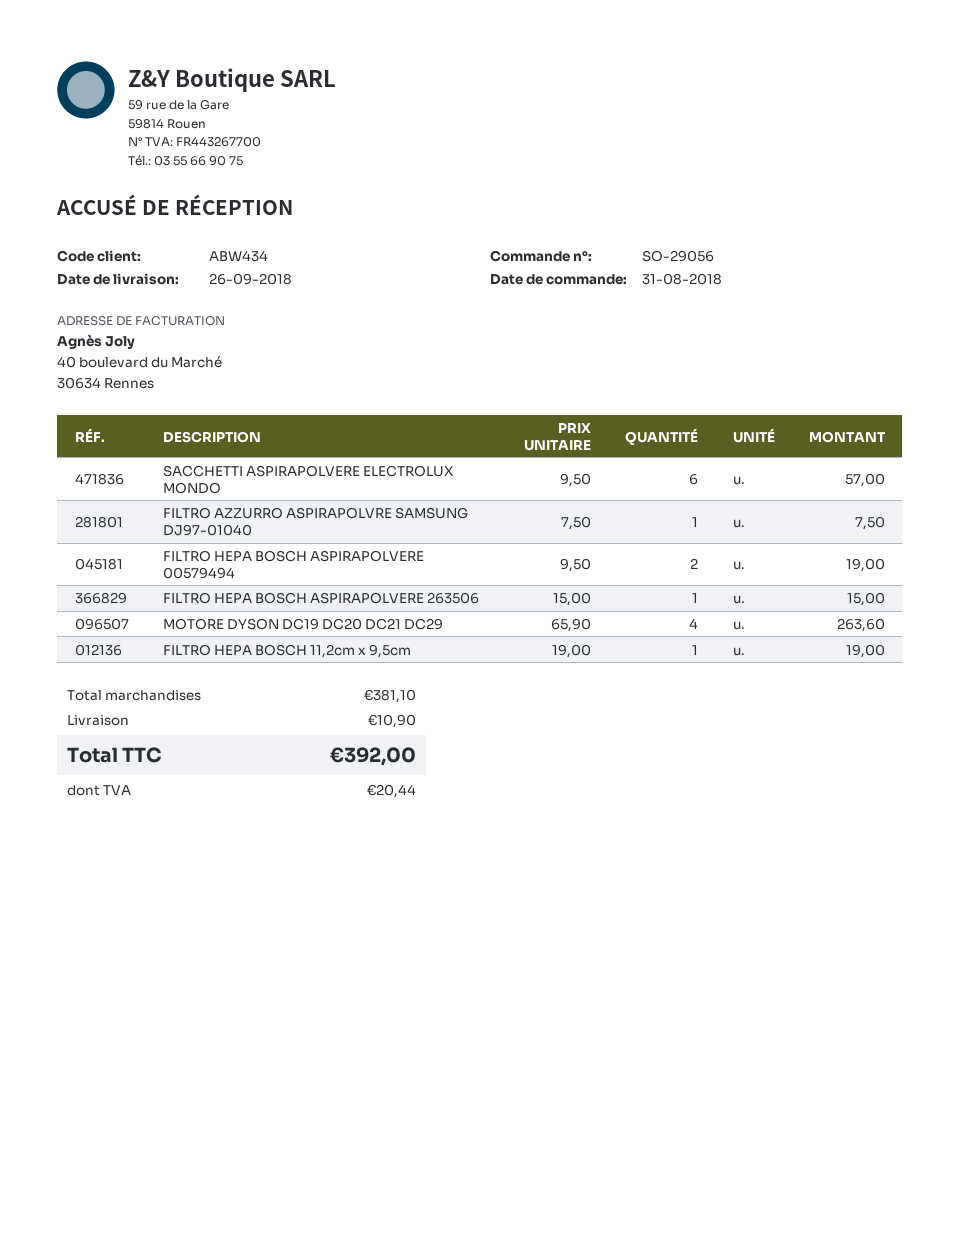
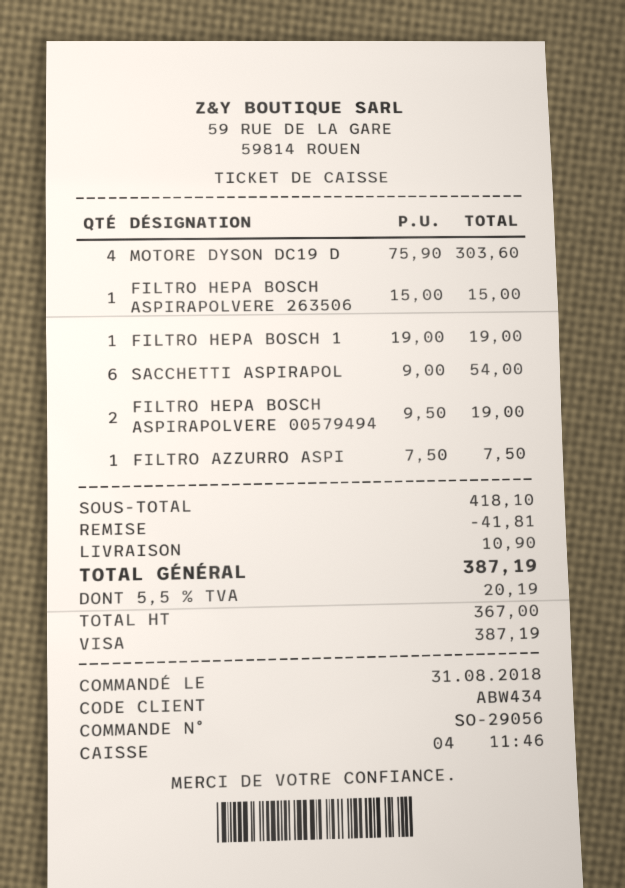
SACCHETTI ASPIRAPOLVERE ELECTROLUX MONDO: 6 x 9.50 = 57.00 -> 6 x 9.00 = 54.00
MOTORE DYSON DC19 DC20 DC21 DC29: 4 x 65.90 = 263.60 -> 4 x 75.90 = 303.60
subtotal: 381.10 -> 418.10
discount: none -> 41.81
tax: 20.44 -> 20.19
total: 392.00 -> 387.19

